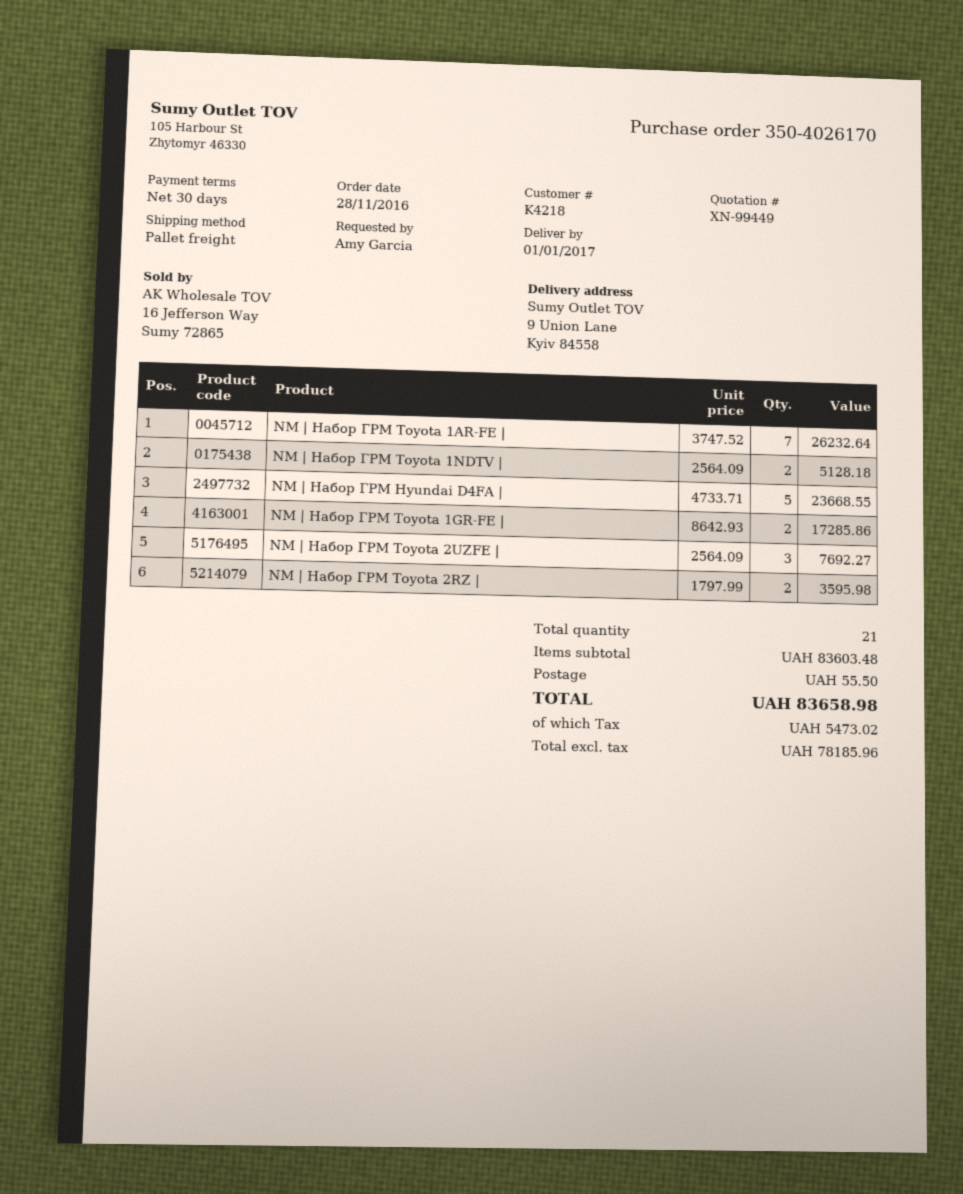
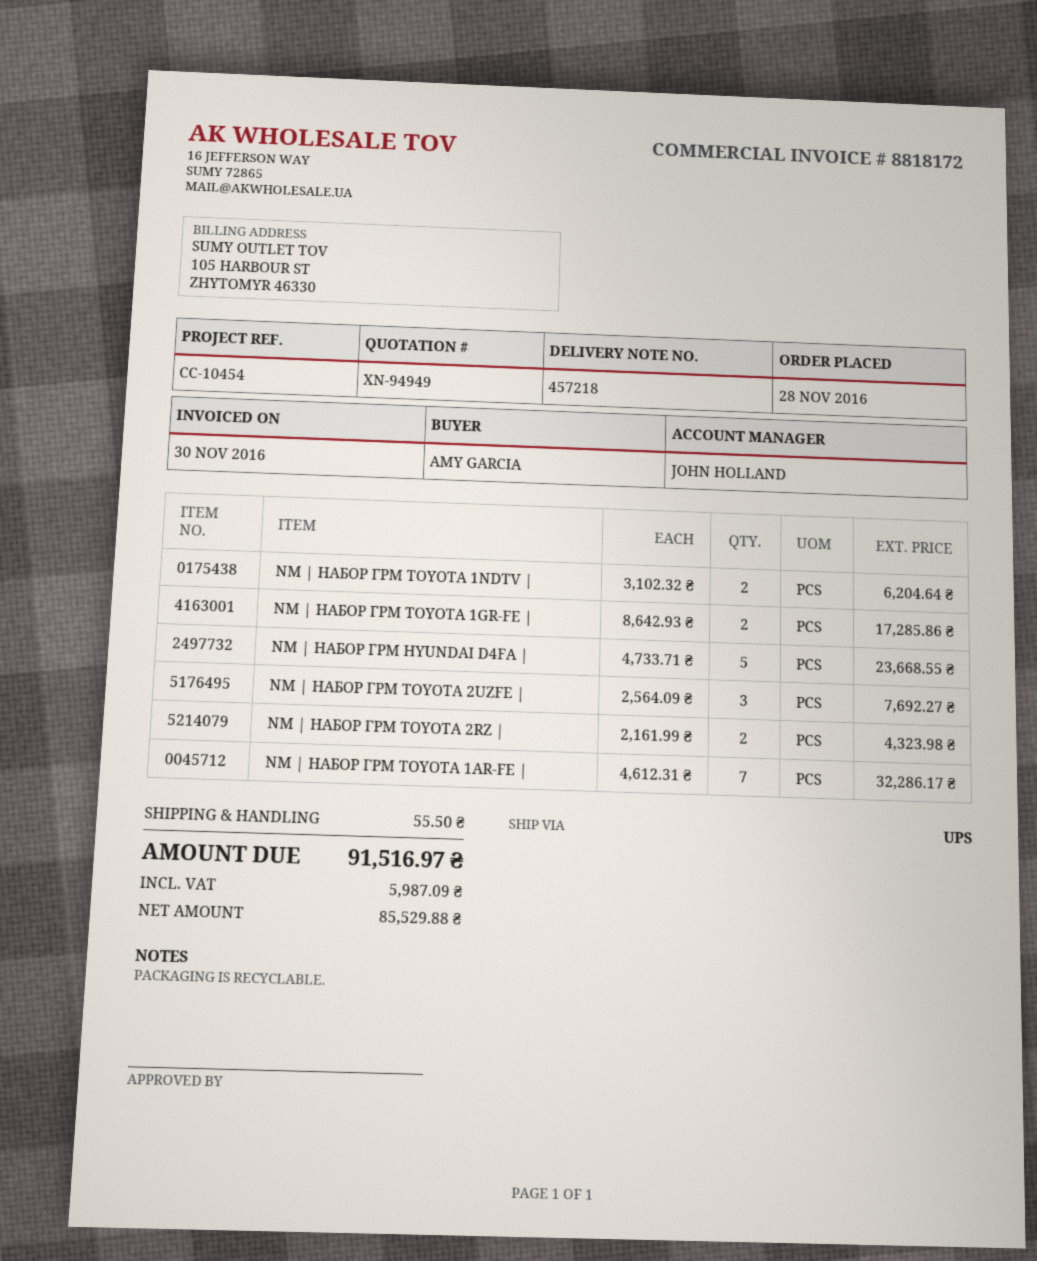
quote number: XN-99449 -> XN-94949
shipping method: pallet freight -> UPS
NM | Набор ГРМ Toyota 1AR-FE |: 7 x 3747.52 = 26232.64 -> 7 x 4612.31 = 32286.17
NM | Набор ГРМ Toyota 1NDTV |: 2 x 2564.09 = 5128.18 -> 2 x 3102.32 = 6204.64
NM | Набор ГРМ Toyota 2RZ |: 2 x 1797.99 = 3595.98 -> 2 x 2161.99 = 4323.98
net: 78185.96 -> 85529.88
tax: 5473.02 -> 5987.09
total: 83658.98 -> 91516.97

